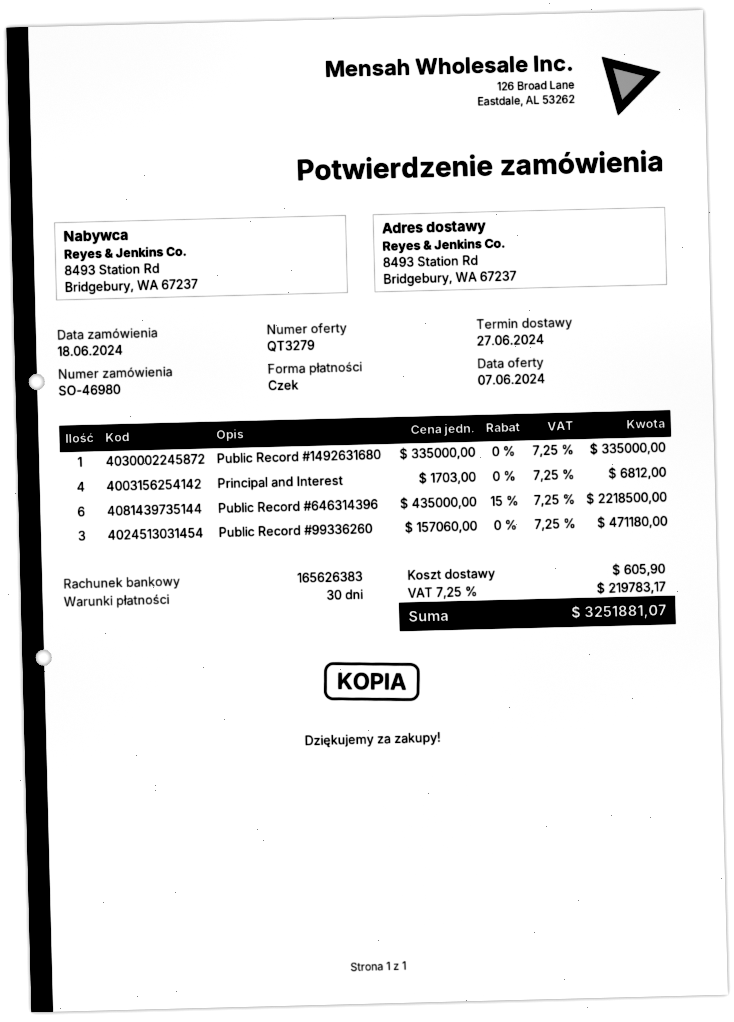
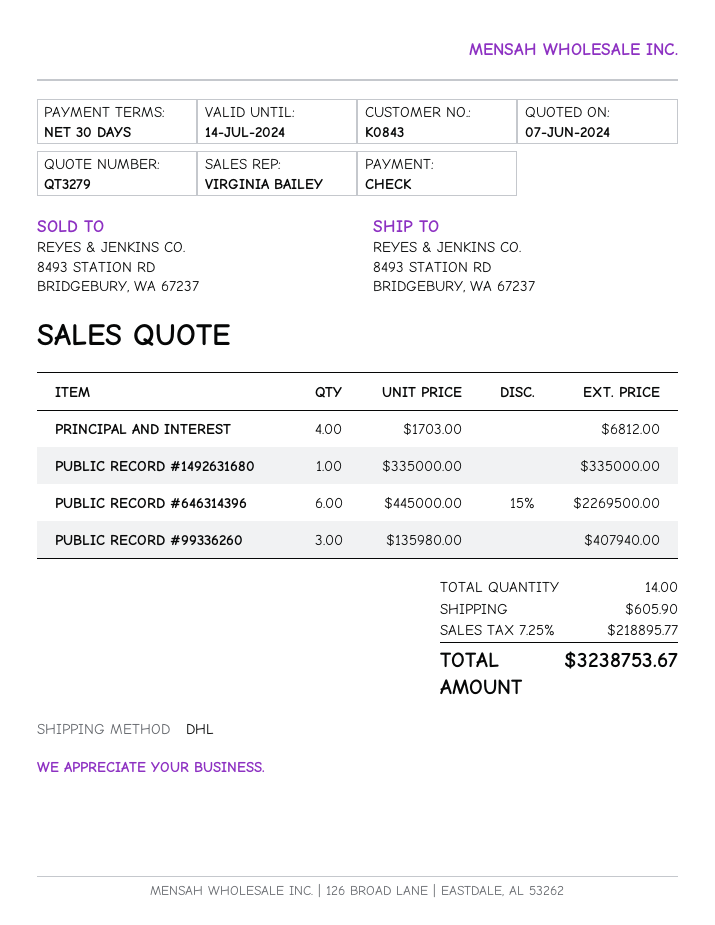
Public Record #646314396: 6 x 435000.00 - 15% = 2218500.00 -> 6 x 445000.00 - 15% = 2269500.00
Public Record #99336260: 3 x 157060.00 = 471180.00 -> 3 x 135980.00 = 407940.00
tax: 7.25% = 219783.17 -> 7.25% = 218895.77
total: 3251881.07 -> 3238753.67

